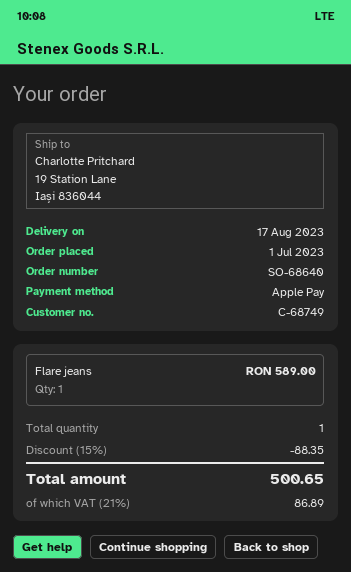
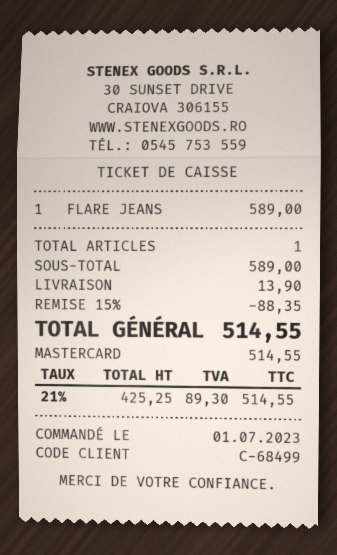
customer number: C-68749 -> C-68499
payment method: Apple Pay -> Mastercard
shipping: none -> 13.90
tax: 21% = 86.89 -> 21% = 89.30
total: 500.65 -> 514.55

